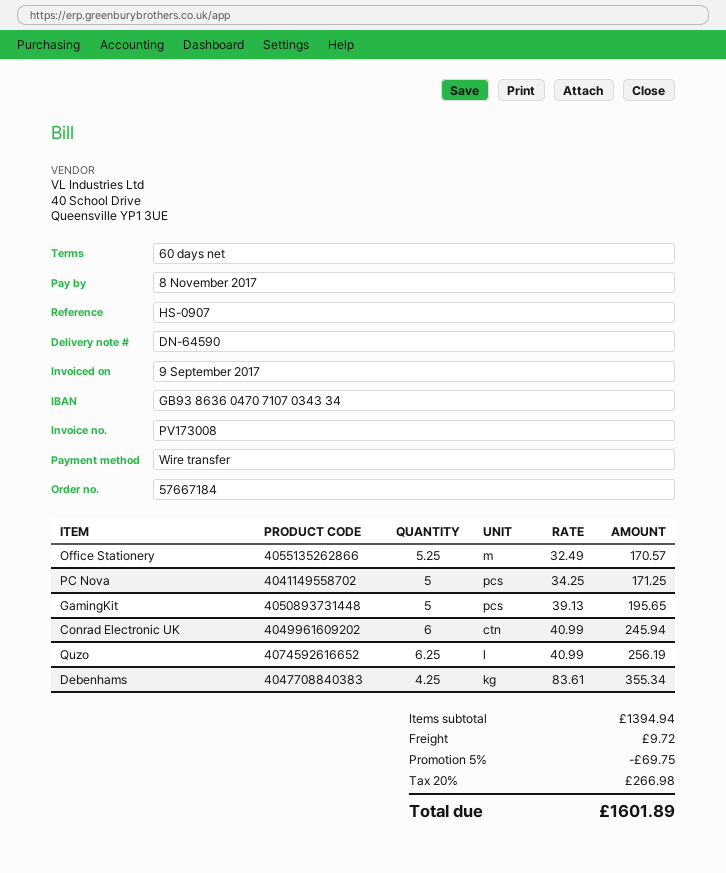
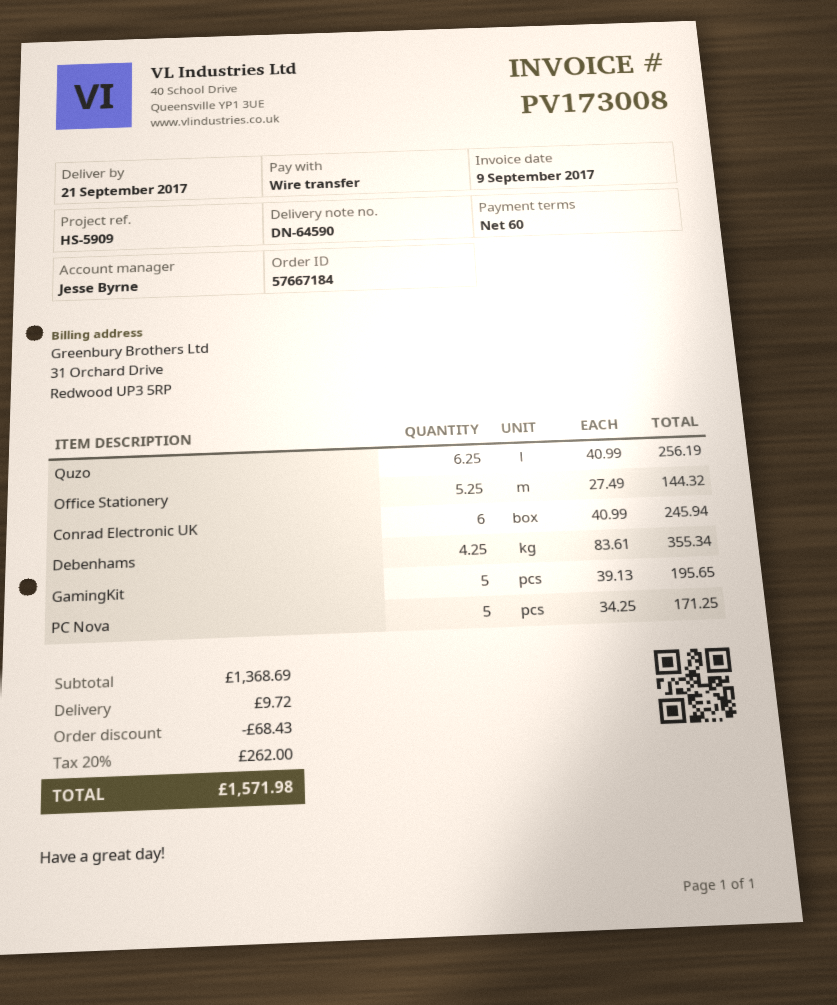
reference: HS-0907 -> HS-5909
Office Stationery: 5.25 x 32.49 = 170.57 -> 5.25 x 27.49 = 144.32
subtotal: 1394.94 -> 1368.69
discount: 69.75 -> 68.43
tax: 20% = 266.98 -> 20% = 262.00
total: 1601.89 -> 1571.98

